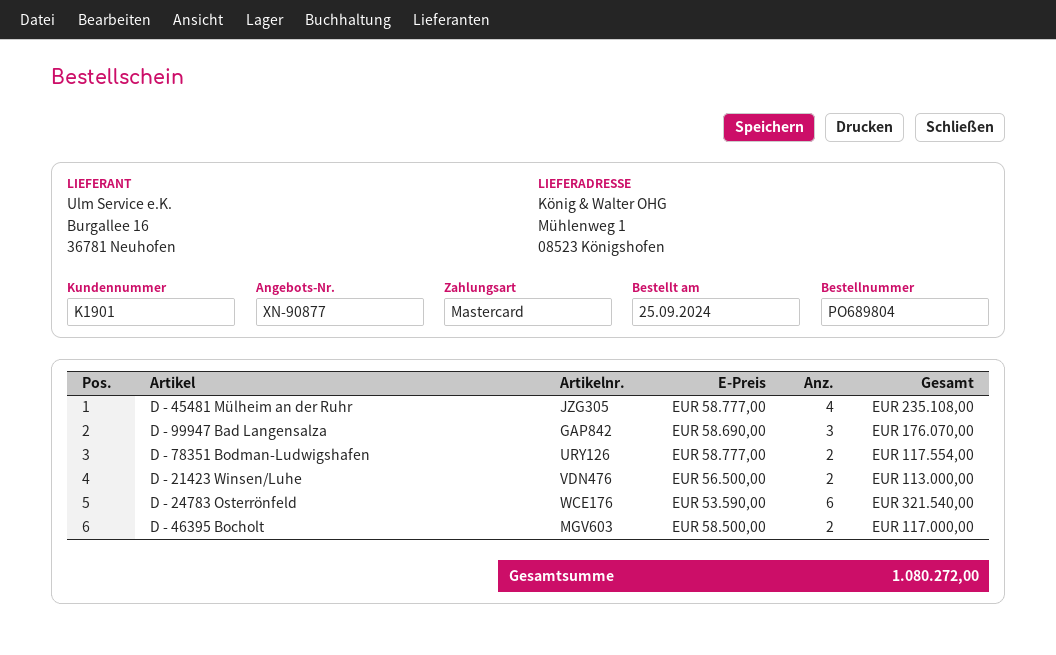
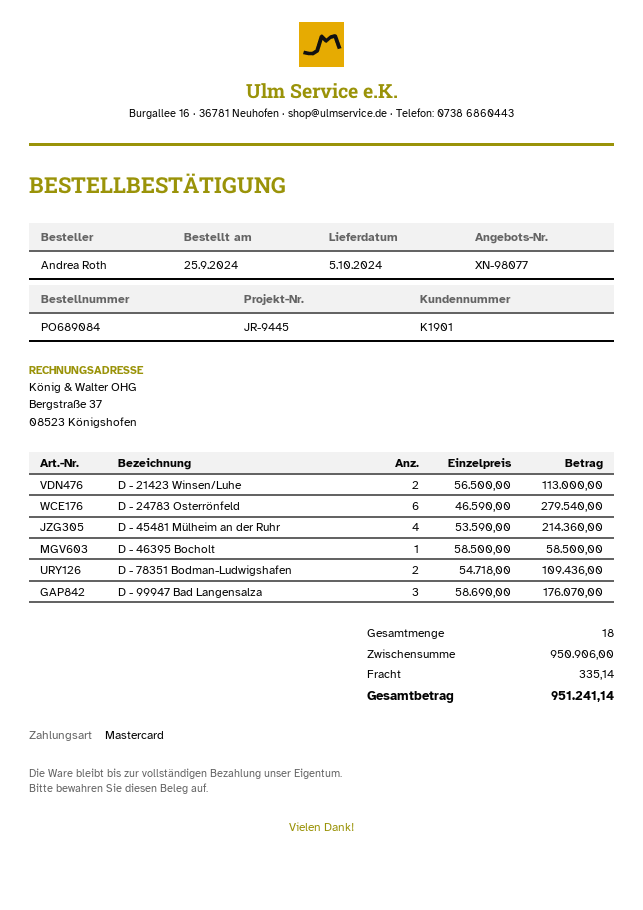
quote number: XN-90877 -> XN-98077
order number: PO689804 -> PO689084
D - 45481 Mülheim an der Ruhr: 4 x 58777.00 = 235108.00 -> 4 x 53590.00 = 214360.00
D - 78351 Bodman-Ludwigshafen: 2 x 58777.00 = 117554.00 -> 2 x 54718.00 = 109436.00
D - 24783 Osterrönfeld: 6 x 53590.00 = 321540.00 -> 6 x 46590.00 = 279540.00
D - 46395 Bocholt: 2 x 58500.00 = 117000.00 -> 1 x 58500.00 = 58500.00
shipping: none -> 335.14
total: 1080272.00 -> 951241.14

